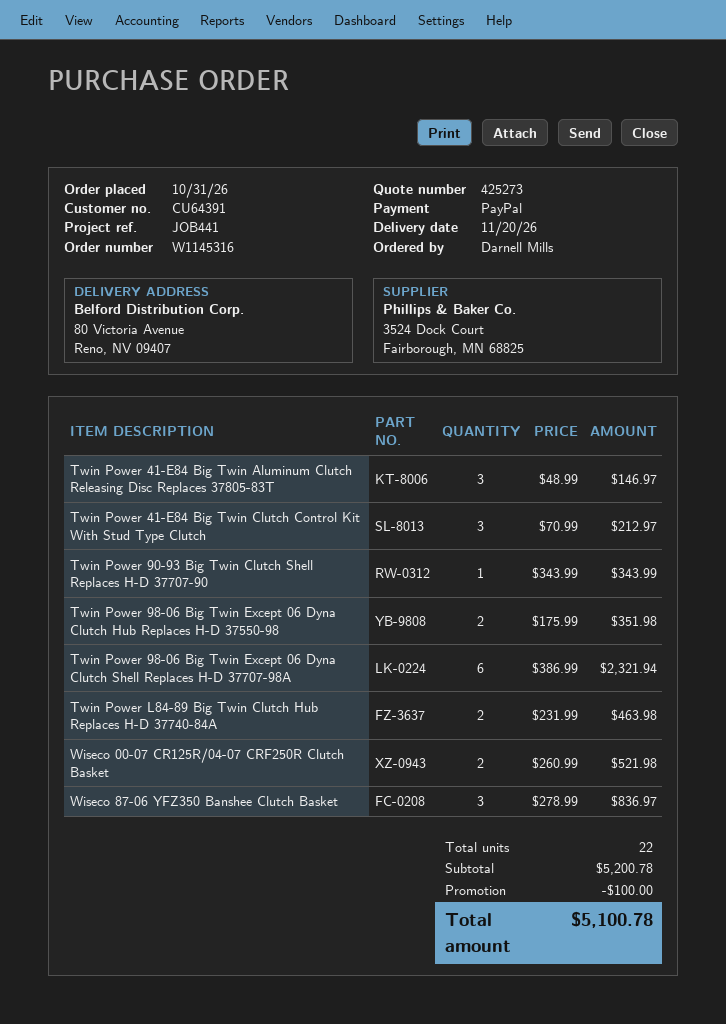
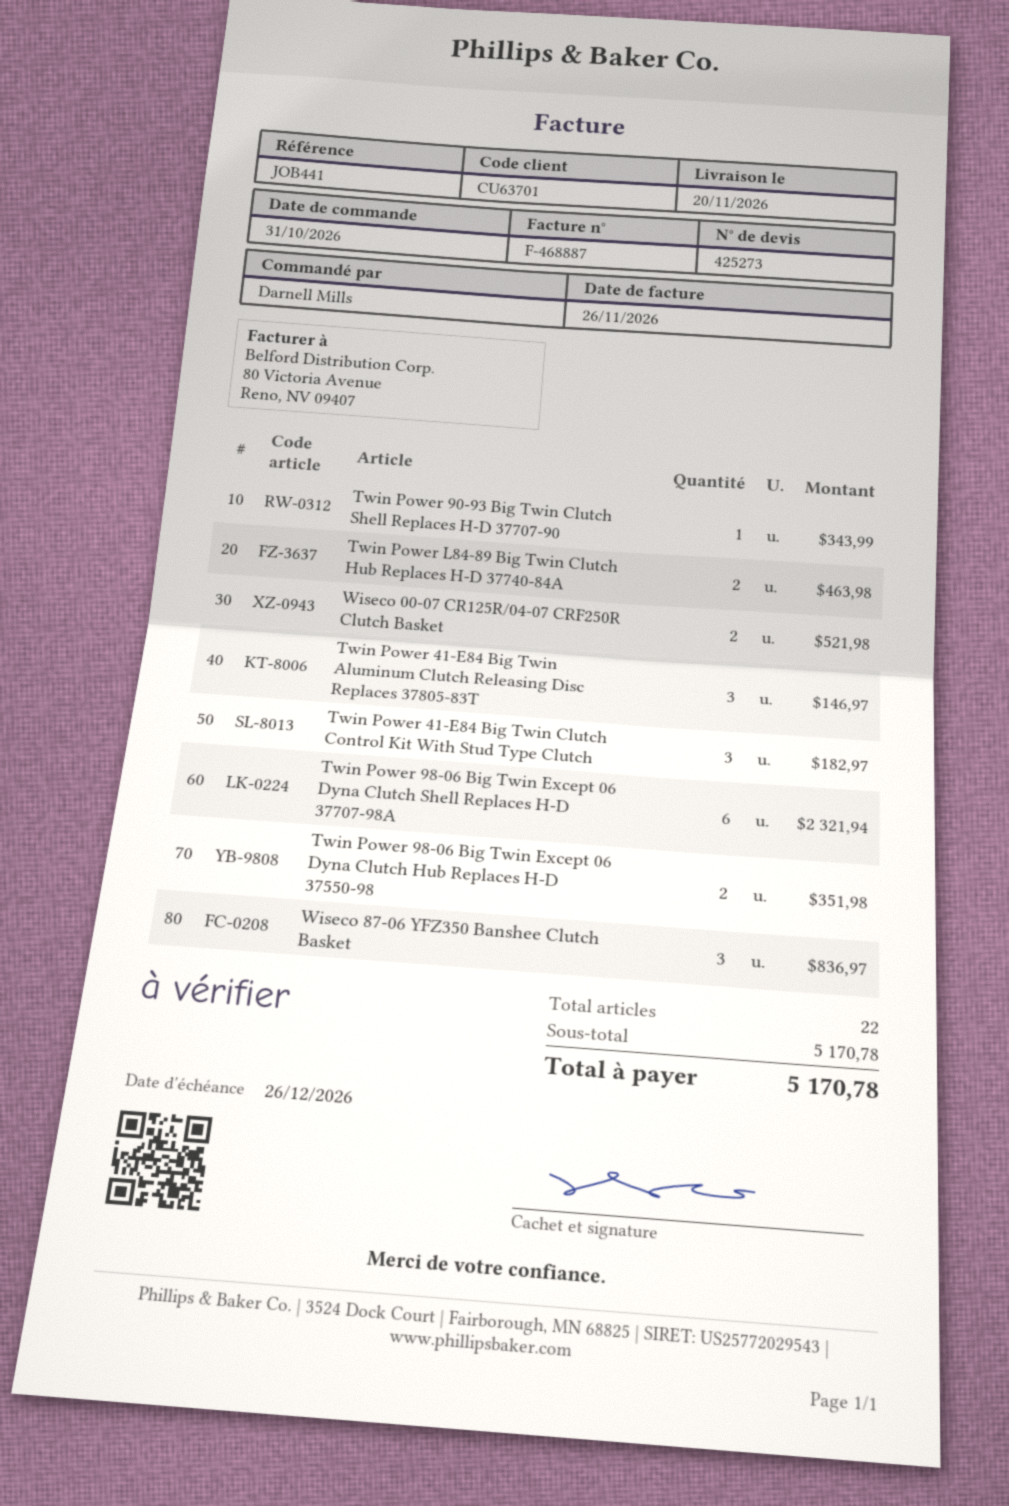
customer number: CU64391 -> CU63701
Twin Power 41-E84 Big Twin Clutch Control Kit With Stud Type Clutch: 3 for 212.97 -> 3 for 182.97
subtotal: 5200.78 -> 5170.78
discount: 100.00 -> none
total: 5100.78 -> 5170.78

